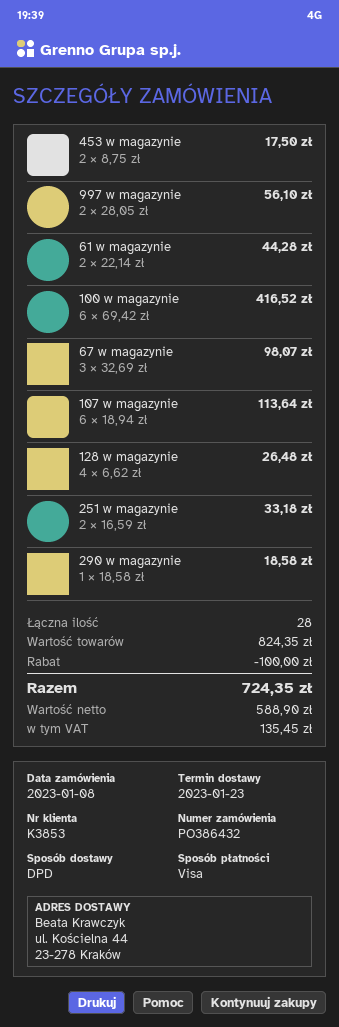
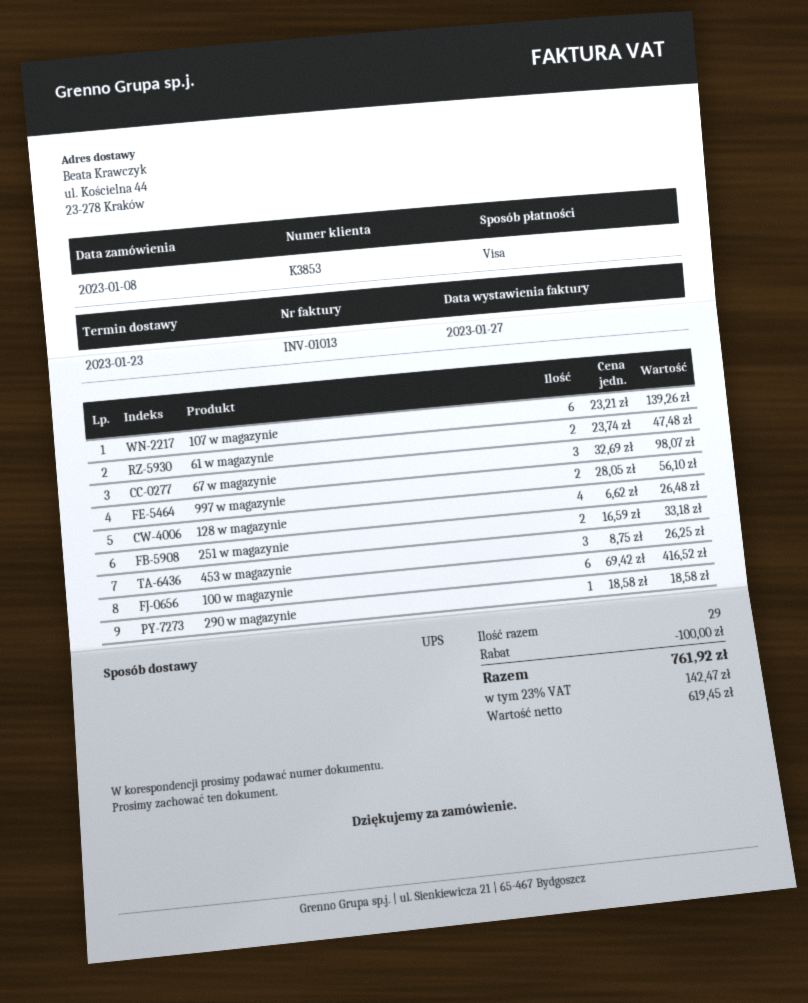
shipping method: DPD -> UPS
453 w magazynie: 2 x 8.75 = 17.50 -> 3 x 8.75 = 26.25
61 w magazynie: 2 x 22.14 = 44.28 -> 2 x 23.74 = 47.48
107 w magazynie: 6 x 18.94 = 113.64 -> 6 x 23.21 = 139.26
total quantity: 28 -> 29
net: 588.90 -> 619.45
tax: 135.45 -> 142.47
total: 724.35 -> 761.92

